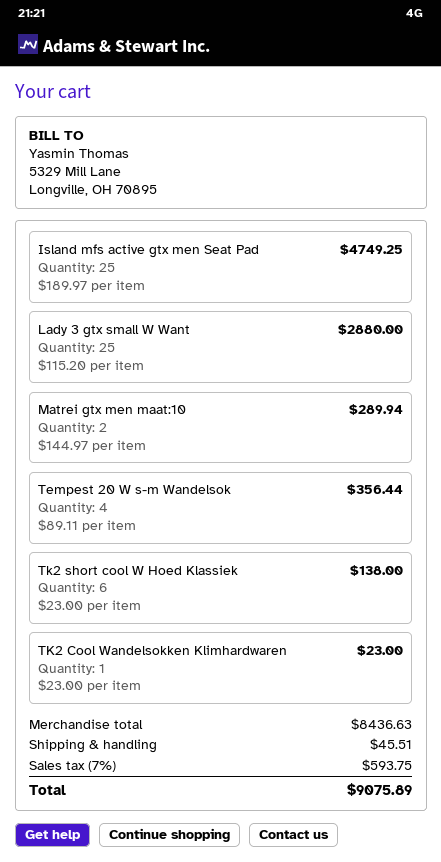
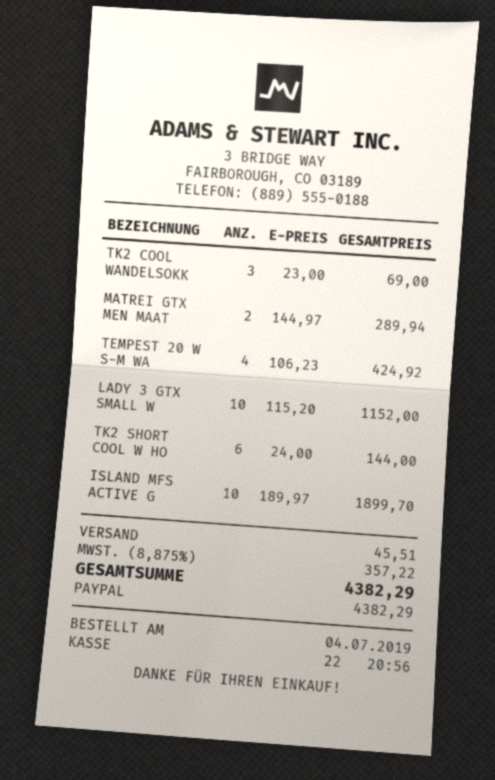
Island mfs active gtx men Seat Pad: 25 x 189.97 = 4749.25 -> 10 x 189.97 = 1899.70
Lady 3 gtx small W Want: 25 x 115.20 = 2880.00 -> 10 x 115.20 = 1152.00
Tempest 20 W s-m Wandelsok: 4 x 89.11 = 356.44 -> 4 x 106.23 = 424.92
Tk2 short cool W Hoed Klassiek: 6 x 23.00 = 138.00 -> 6 x 24.00 = 144.00
TK2 Cool Wandelsokken Klimhardwaren: 1 x 23.00 = 23.00 -> 3 x 23.00 = 69.00
tax: 7% = 593.75 -> 8.875% = 357.22
total: 9075.89 -> 4382.29

